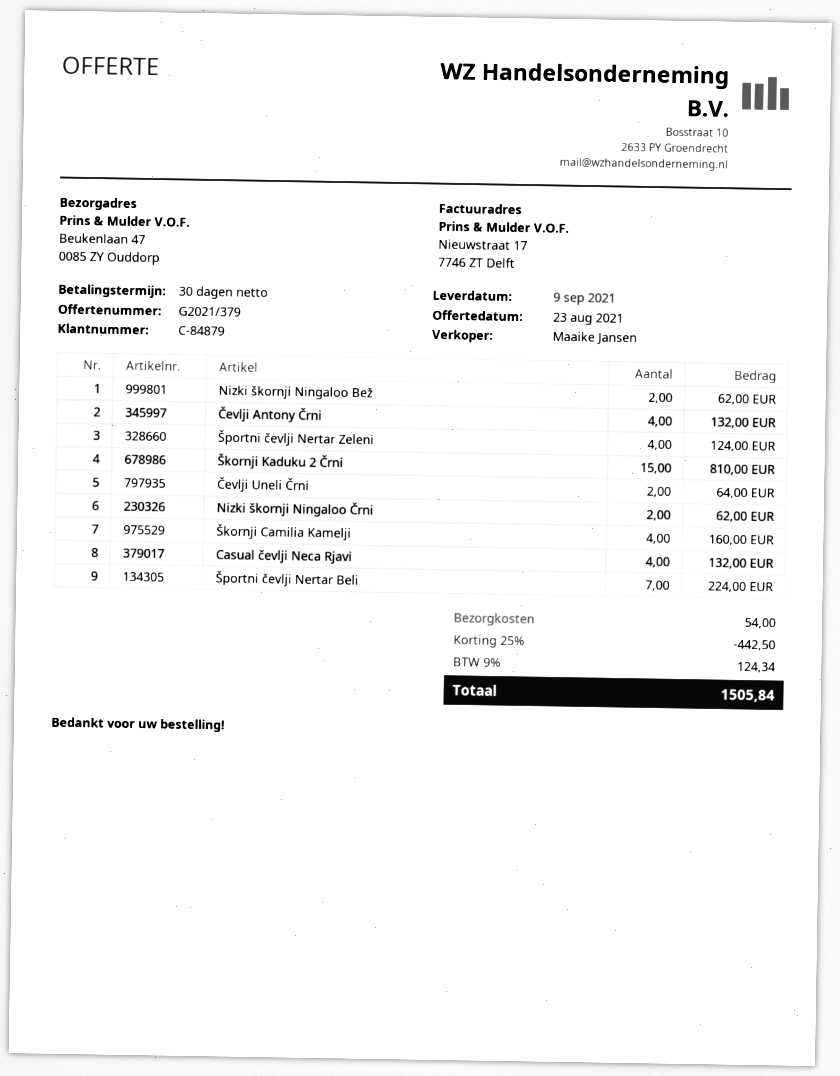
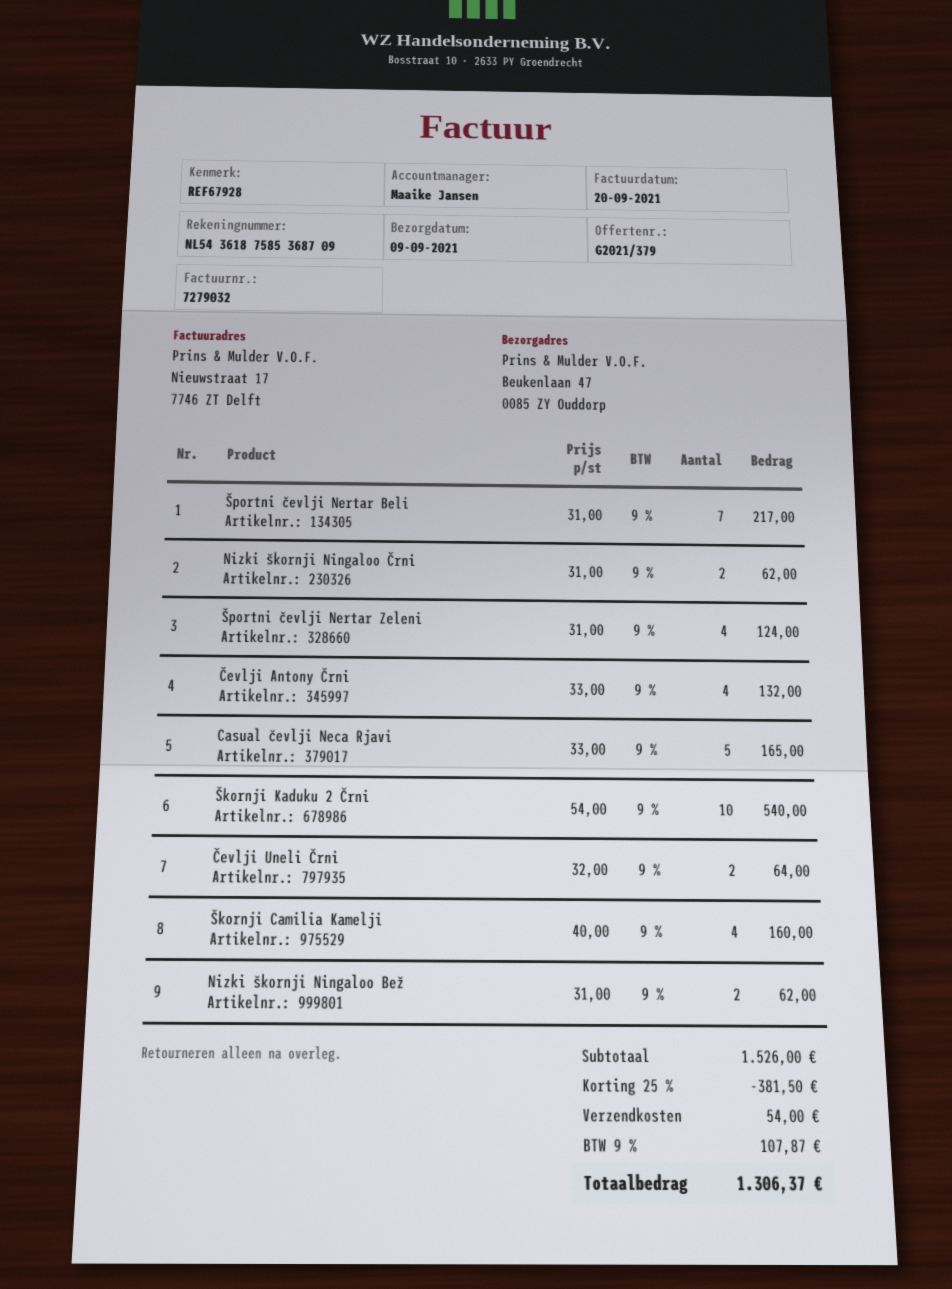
Škornji Kaduku 2 Črni: 15 for 810.00 -> 10 for 540.00
Casual čevlji Neca Rjavi: 4 for 132.00 -> 5 for 165.00
Športni čevlji Nertar Beli: 7 for 224.00 -> 7 for 217.00
discount: 25% = 442.50 -> 25% = 381.50
tax: 9% = 124.34 -> 9% = 107.87
total: 1505.84 -> 1306.37

